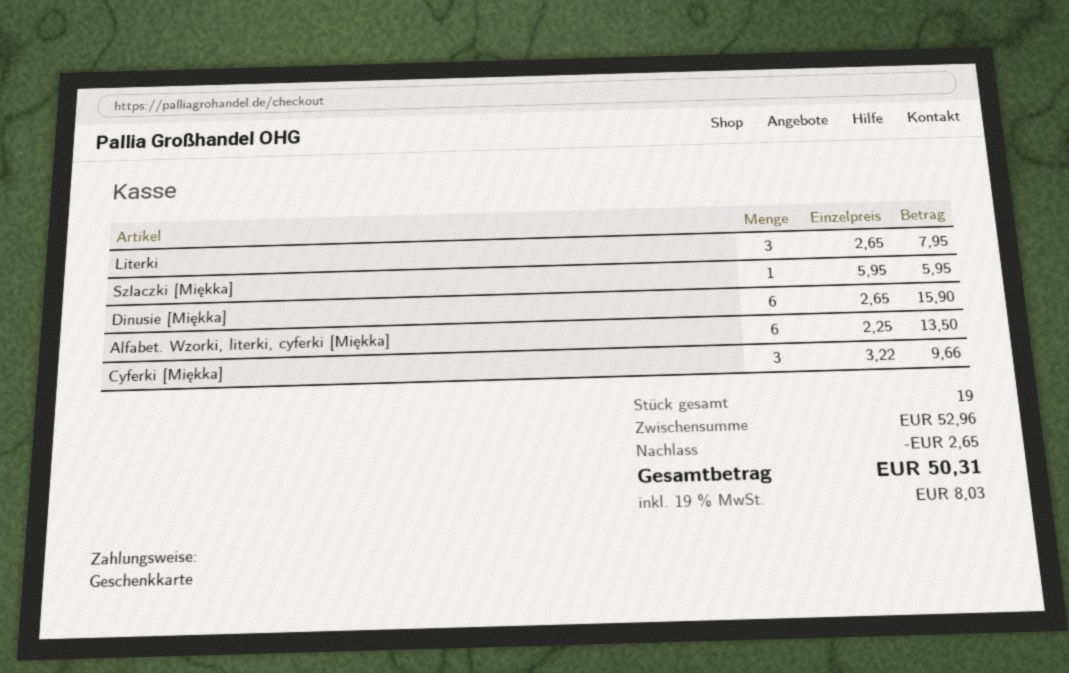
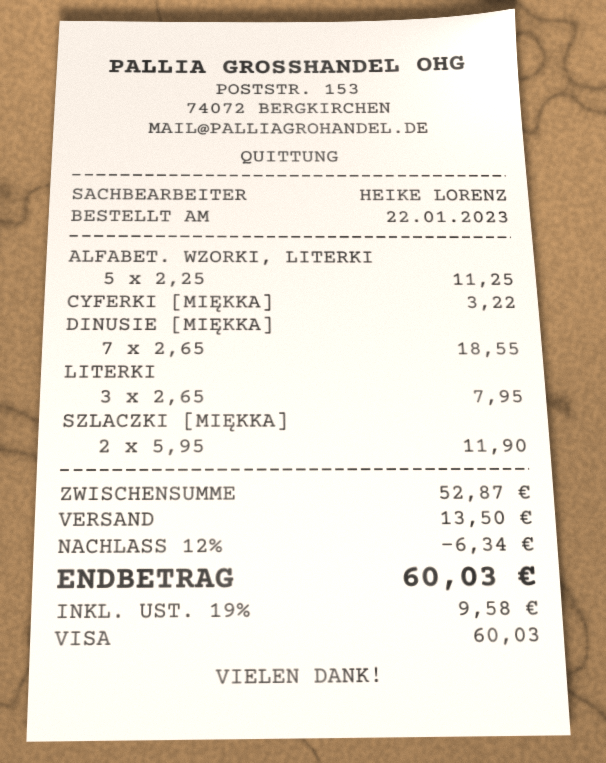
payment method: gift card -> Visa
Szlaczki [Miękka]: 1 x 5.95 = 5.95 -> 2 x 5.95 = 11.90
Dinusie [Miękka]: 6 x 2.65 = 15.90 -> 7 x 2.65 = 18.55
Alfabet. Wzorki, literki, cyferki [Miękka]: 6 x 2.25 = 13.50 -> 5 x 2.25 = 11.25
Cyferki [Miękka]: 3 x 3.22 = 9.66 -> 1 x 3.22 = 3.22
subtotal: 52.96 -> 52.87
discount: 2.65 -> 6.34
shipping: none -> 13.50
tax: 19% = 8.03 -> 19% = 9.58
total: 50.31 -> 60.03

